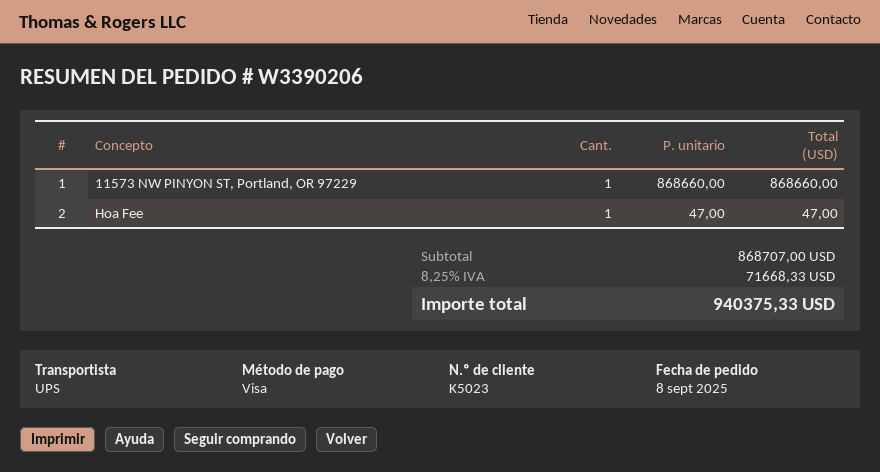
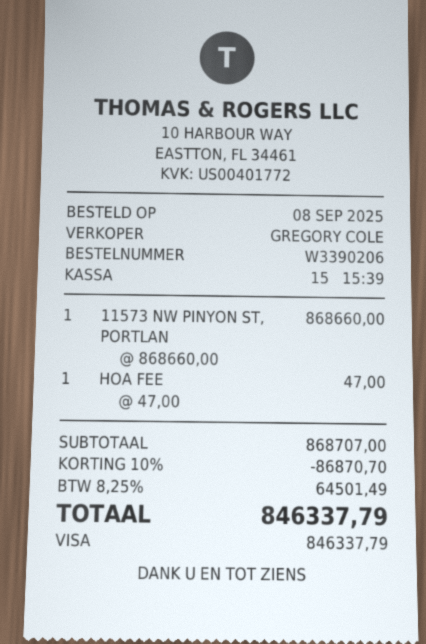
discount: none -> 10% = 86870.70
tax: 8.25% = 71668.33 -> 8.25% = 64501.49
total: 940375.33 -> 846337.79

